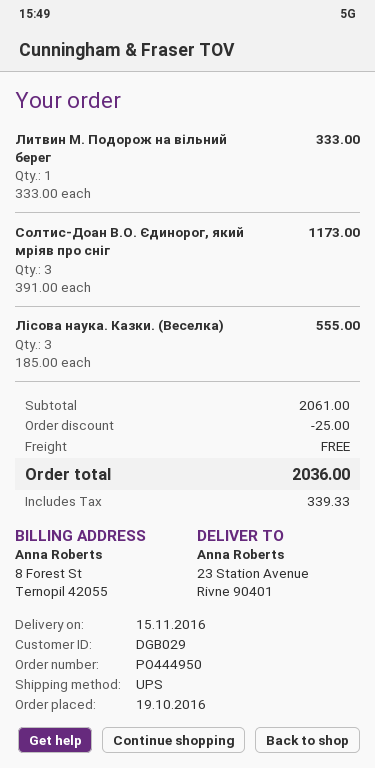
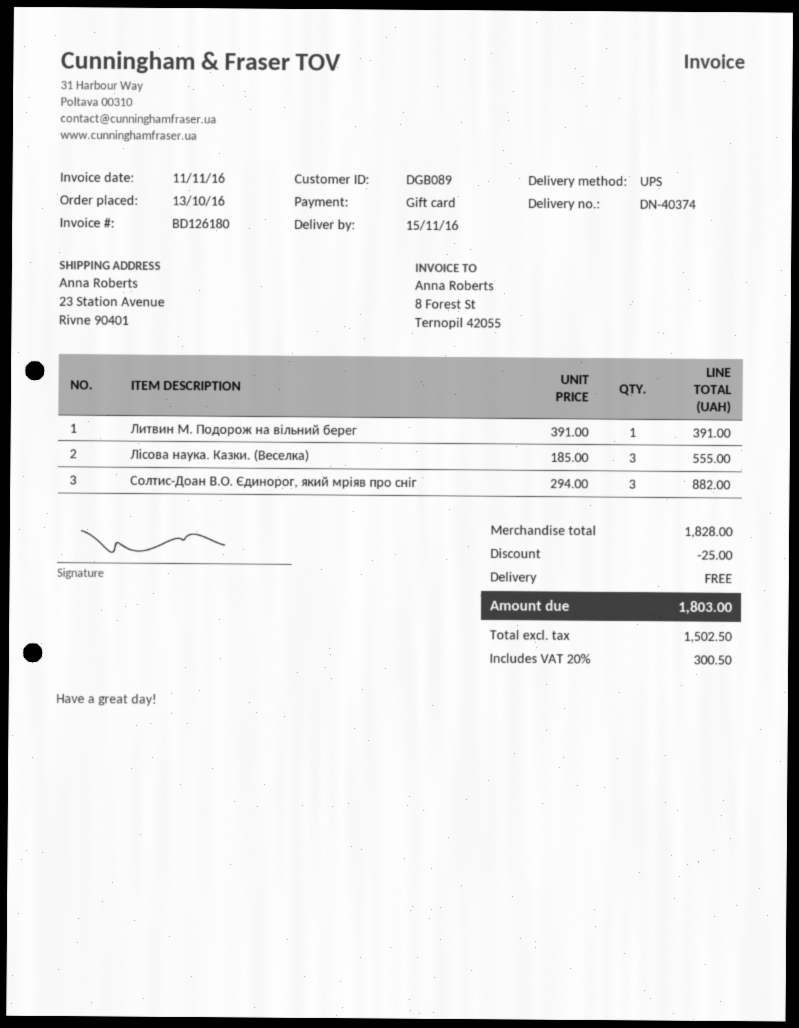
order date: 2016-10-19 -> 2016-10-13
customer number: DGB029 -> DGB089
Литвин М. Подорож на вільний берег: 1 x 333.00 = 333.00 -> 1 x 391.00 = 391.00
Солтис-Доан В.О. Єдинорог, який мріяв про сніг: 3 x 391.00 = 1173.00 -> 3 x 294.00 = 882.00
subtotal: 2061.00 -> 1828.00
tax: 339.33 -> 300.50
total: 2036.00 -> 1803.00

